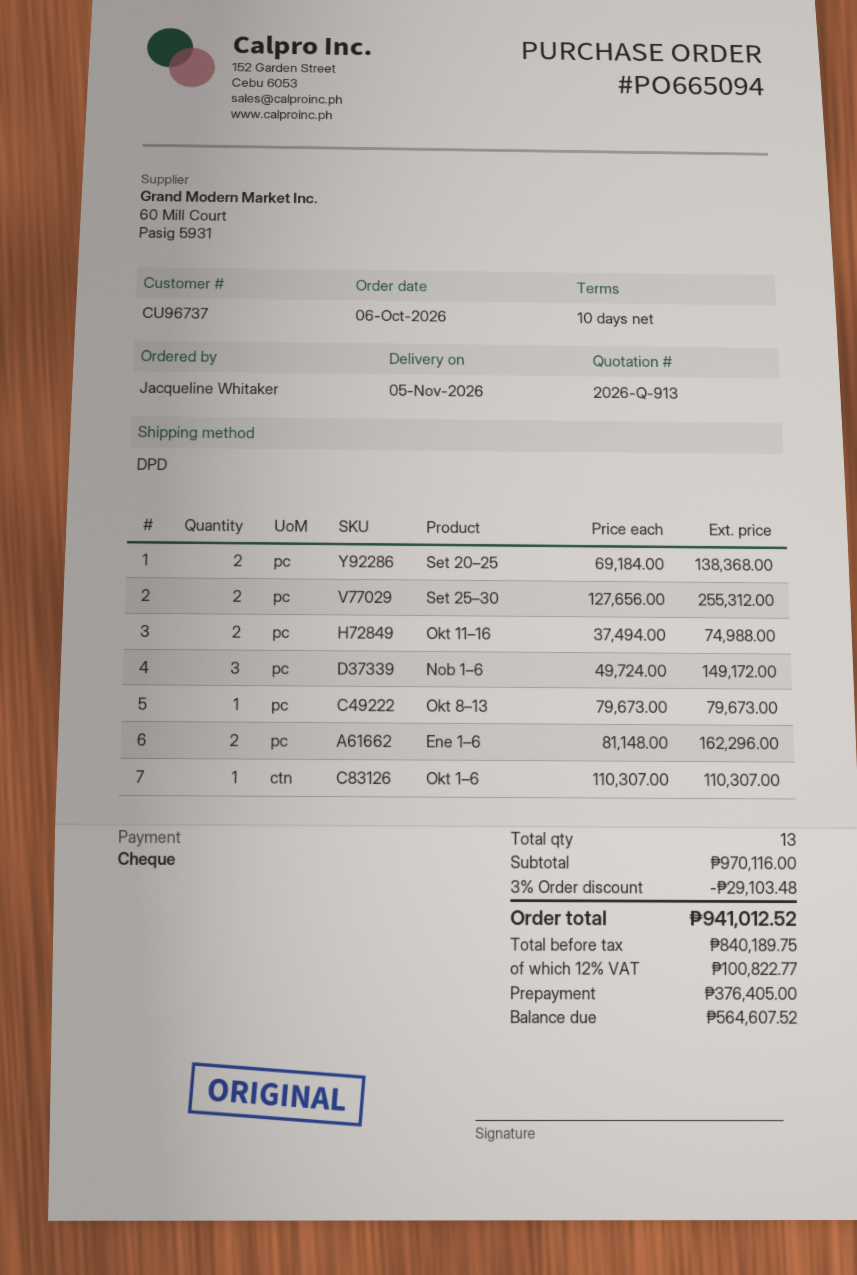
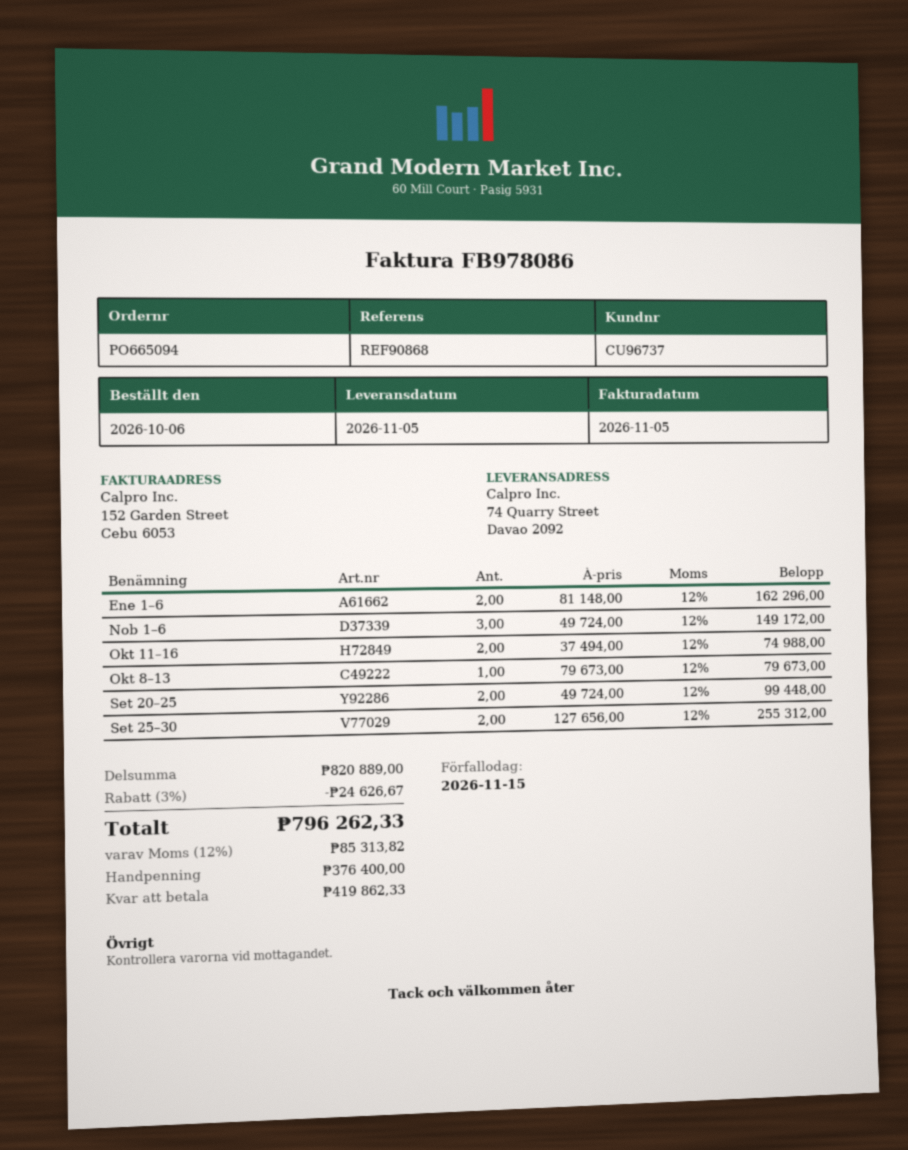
Set 20–25: 2 x 69184.00 = 138368.00 -> 2 x 49724.00 = 99448.00
Okt 1–6: 1 x 110307.00 = 110307.00 -> none
subtotal: 970116.00 -> 820889.00
discount: 3% = 29103.48 -> 3% = 24626.67
tax: 12% = 100822.77 -> 12% = 85313.82
total: 941012.52 -> 796262.33
deposit: 376405.00 -> 376400.00
balance: 564607.52 -> 419862.33

